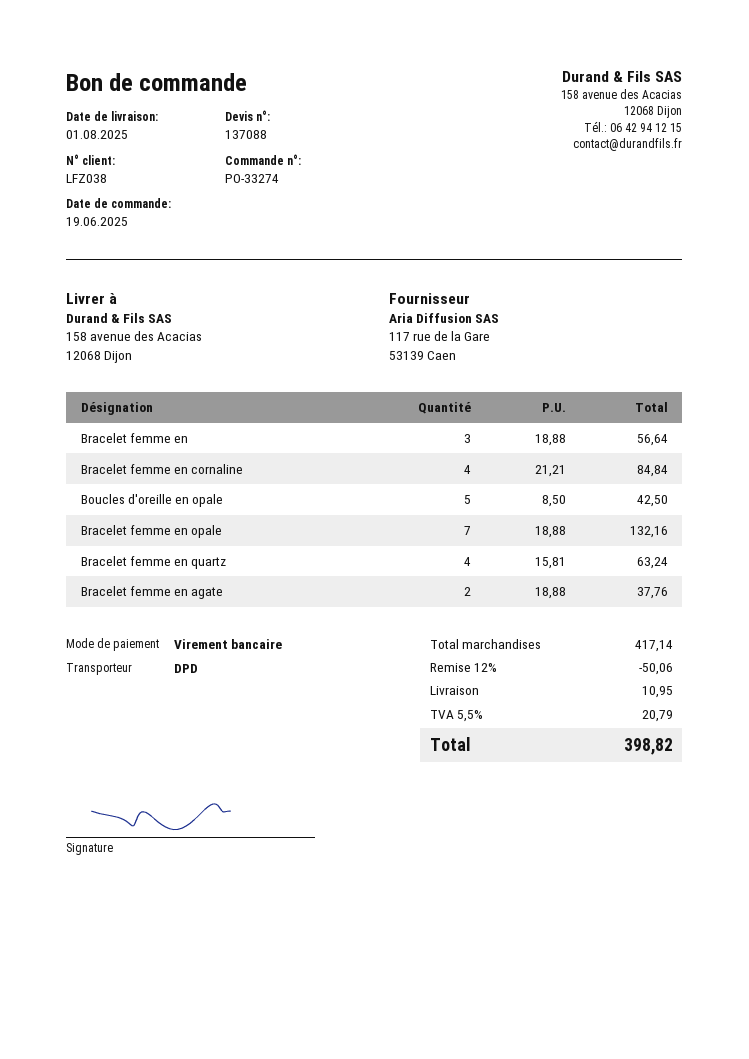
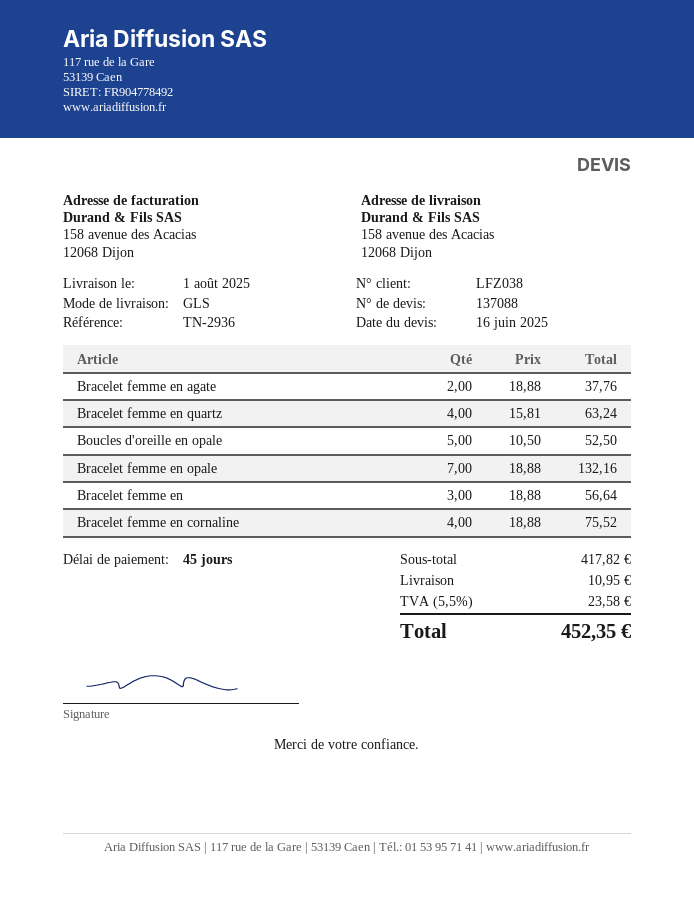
shipping method: DPD -> GLS
Bracelet femme en cornaline: 4 x 21.21 = 84.84 -> 4 x 18.88 = 75.52
Boucles d'oreille en opale: 5 x 8.50 = 42.50 -> 5 x 10.50 = 52.50
subtotal: 417.14 -> 417.82
discount: 12% = 50.06 -> none
tax: 5.5% = 20.79 -> 5.5% = 23.58
total: 398.82 -> 452.35

